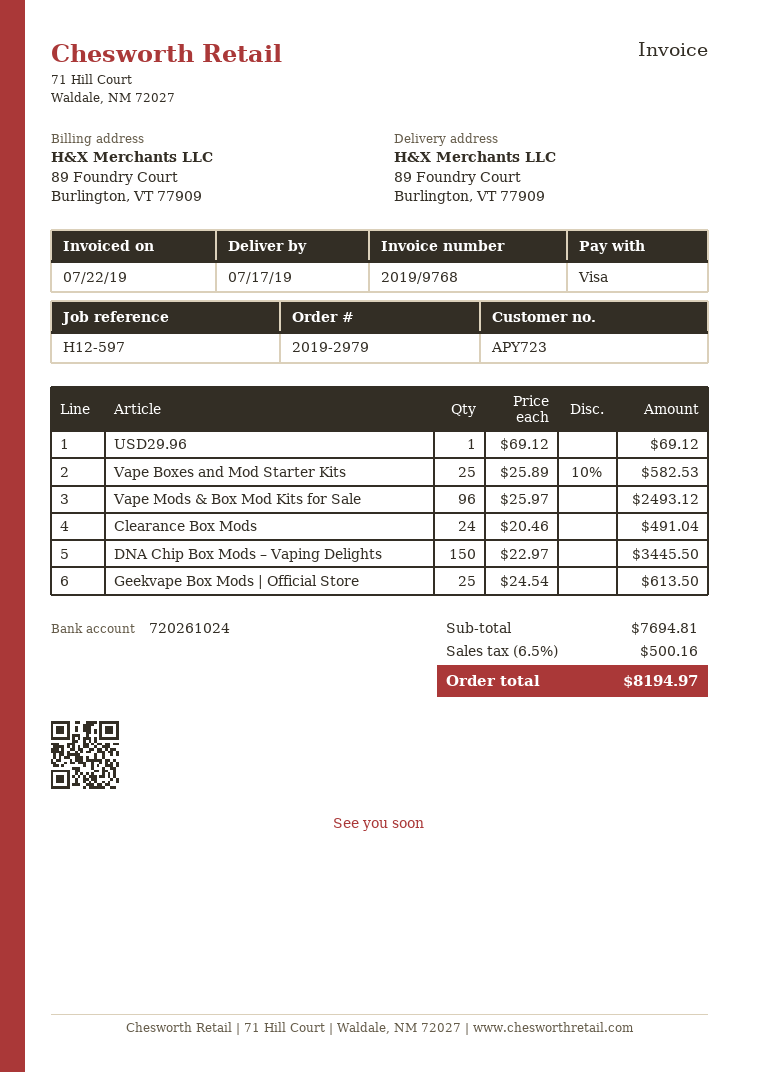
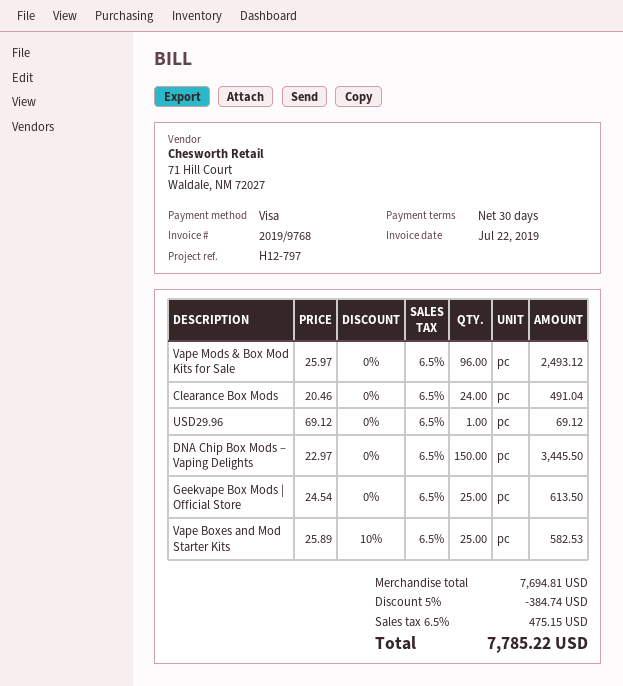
reference: H12-597 -> H12-797
discount: none -> 5% = 384.74
tax: 6.5% = 500.16 -> 6.5% = 475.15
total: 8194.97 -> 7785.22

